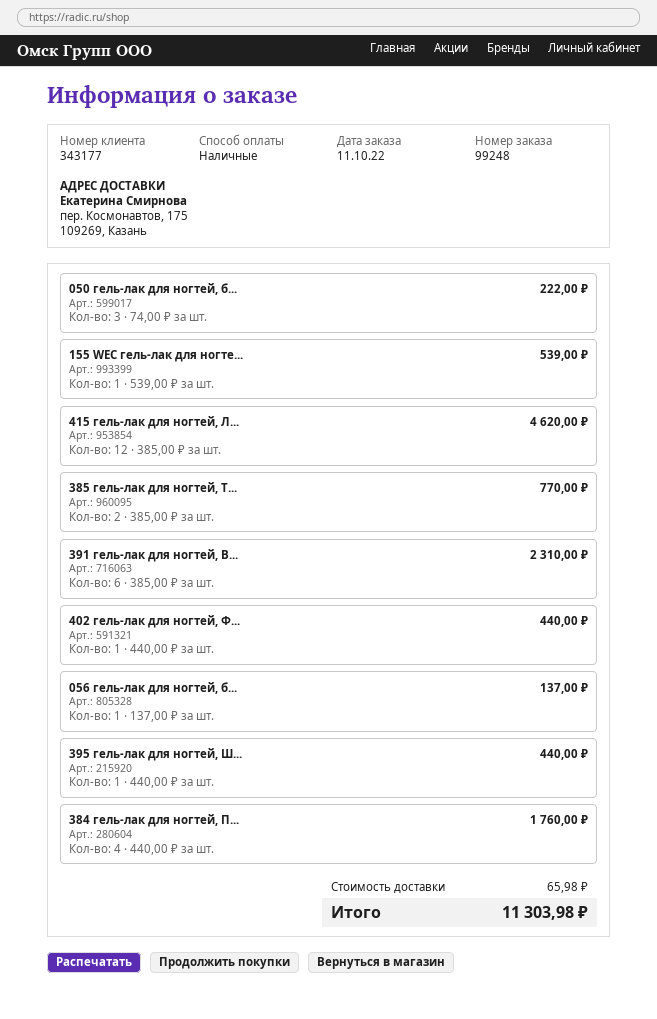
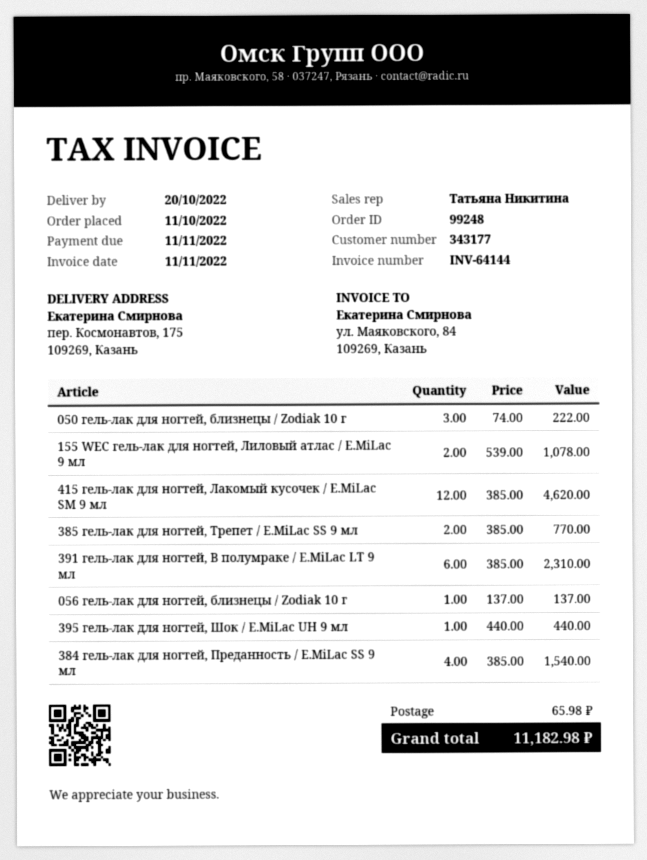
155 WEC гель-лак для ногте...: 1 x 539.00 = 539.00 -> 2 x 539.00 = 1078.00
402 гель-лак для ногтей, Ф...: 1 x 440.00 = 440.00 -> none
384 гель-лак для ногтей, П...: 4 x 440.00 = 1760.00 -> 4 x 385.00 = 1540.00
total: 11303.98 -> 11182.98

